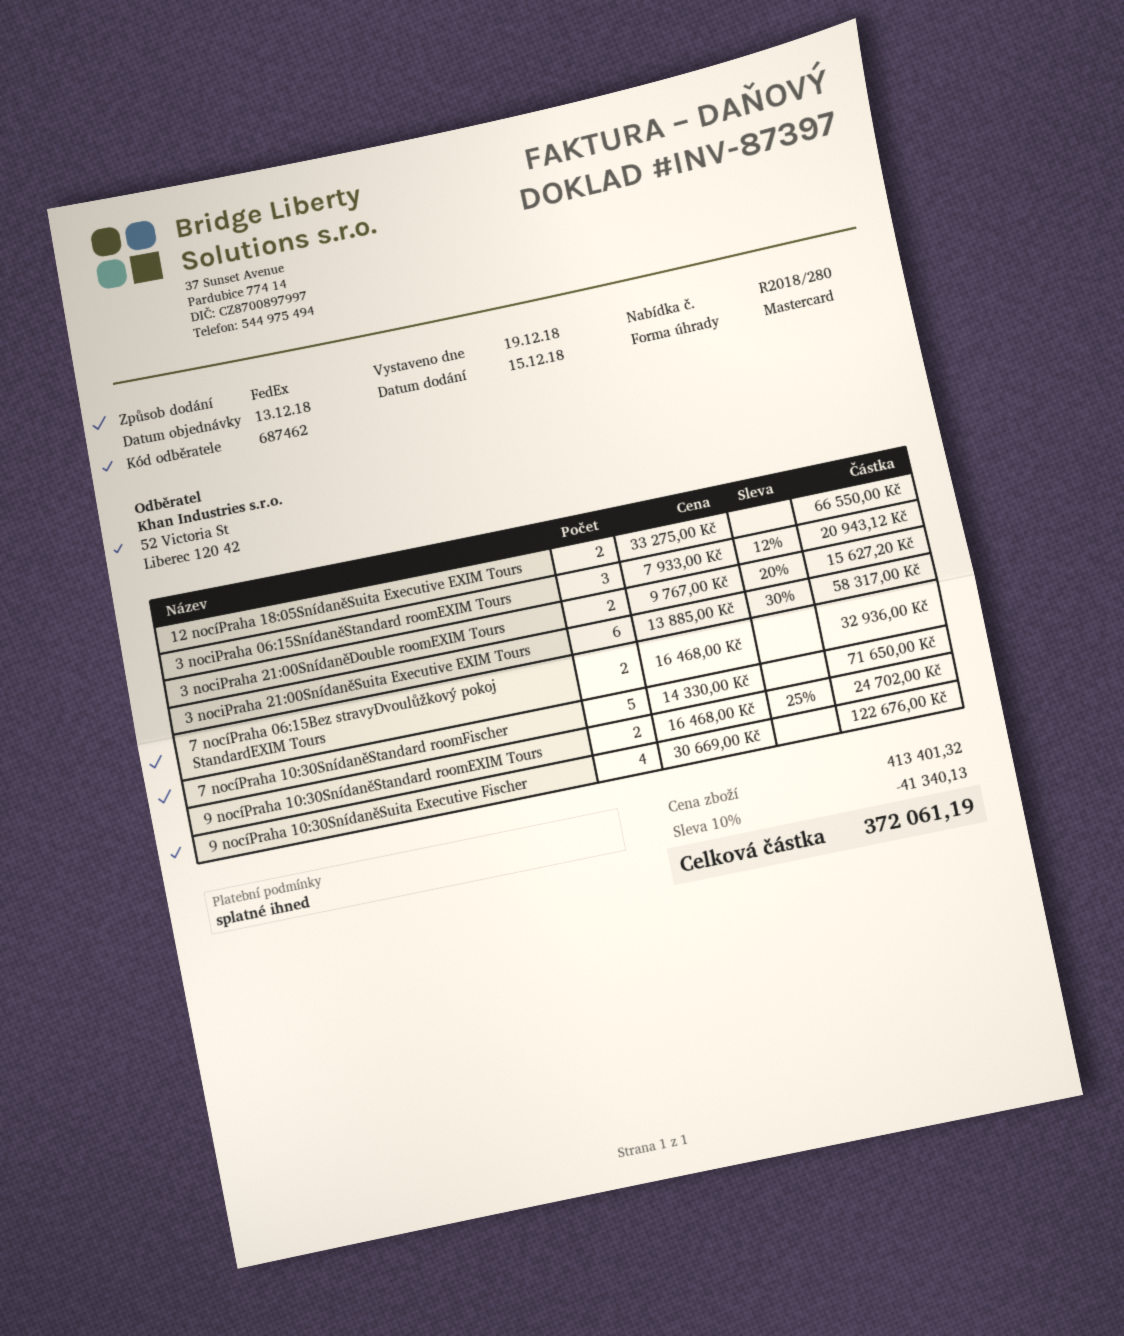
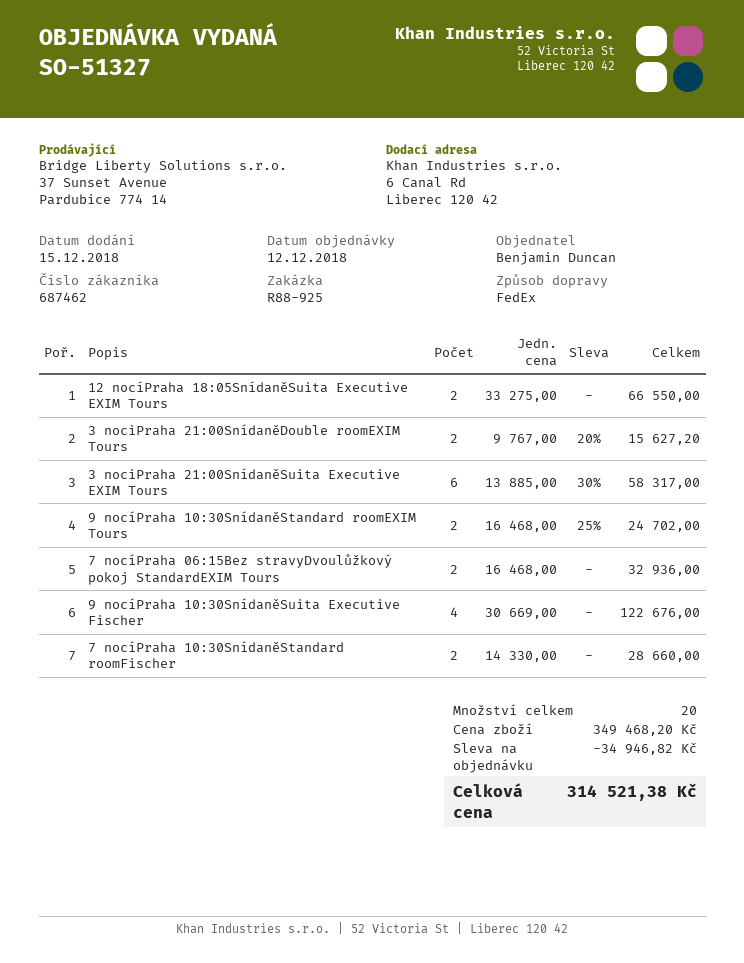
order date: 2018-12-13 -> 2018-12-12
3 nociPraha 06:15SnídaněStandard roomEXIM Tours: 3 x 7933.00 - 12% = 20943.12 -> none
7 nocíPraha 10:30SnídaněStandard roomFischer: 5 x 14330.00 = 71650.00 -> 2 x 14330.00 = 28660.00
subtotal: 413401.32 -> 349468.20
discount: 41340.13 -> 34946.82
total: 372061.19 -> 314521.38

